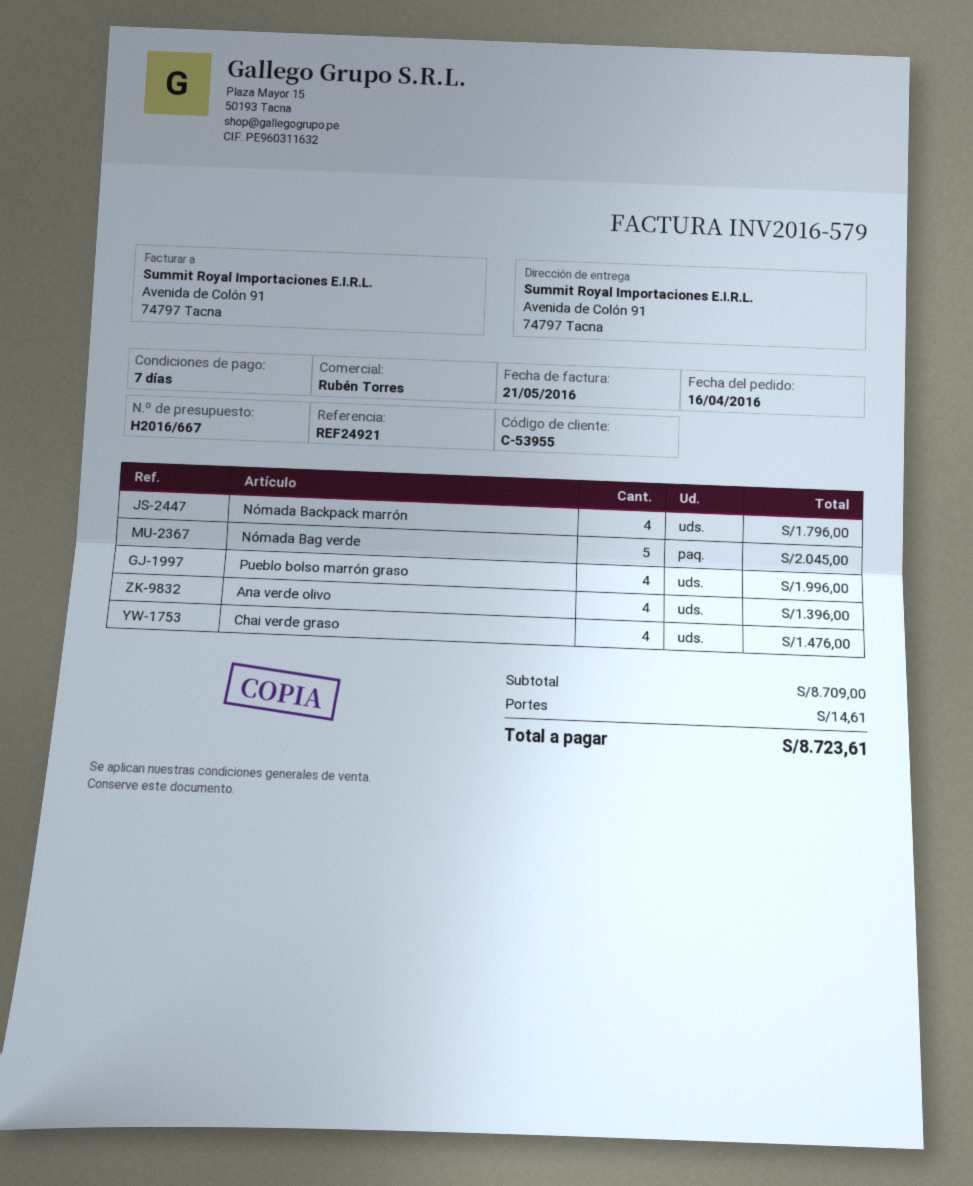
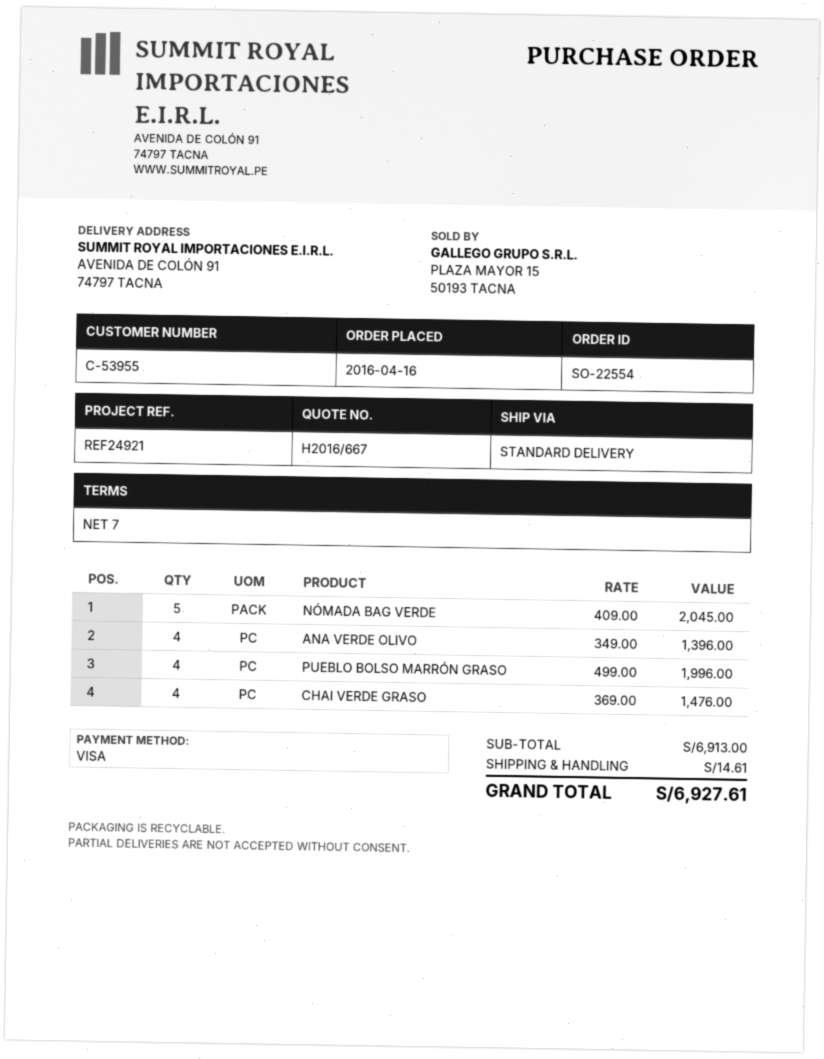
Nómada Backpack marrón: 4 for 1796.00 -> none
subtotal: 8709.00 -> 6913.00
total: 8723.61 -> 6927.61

